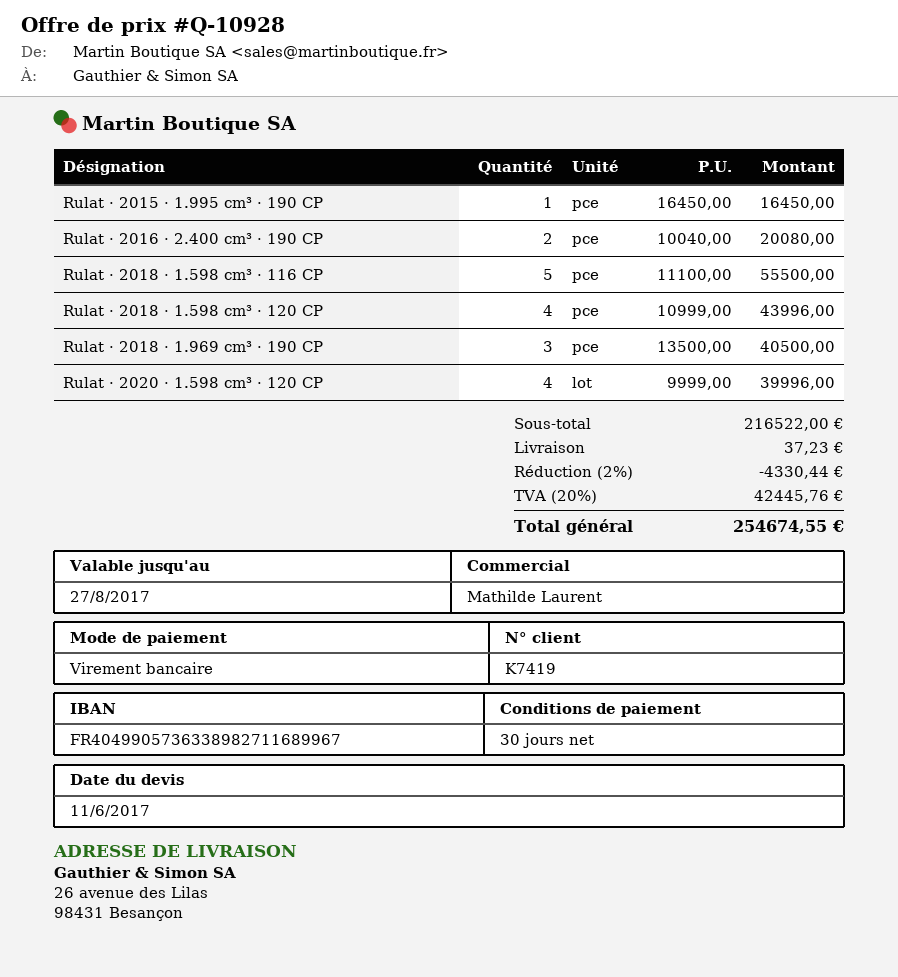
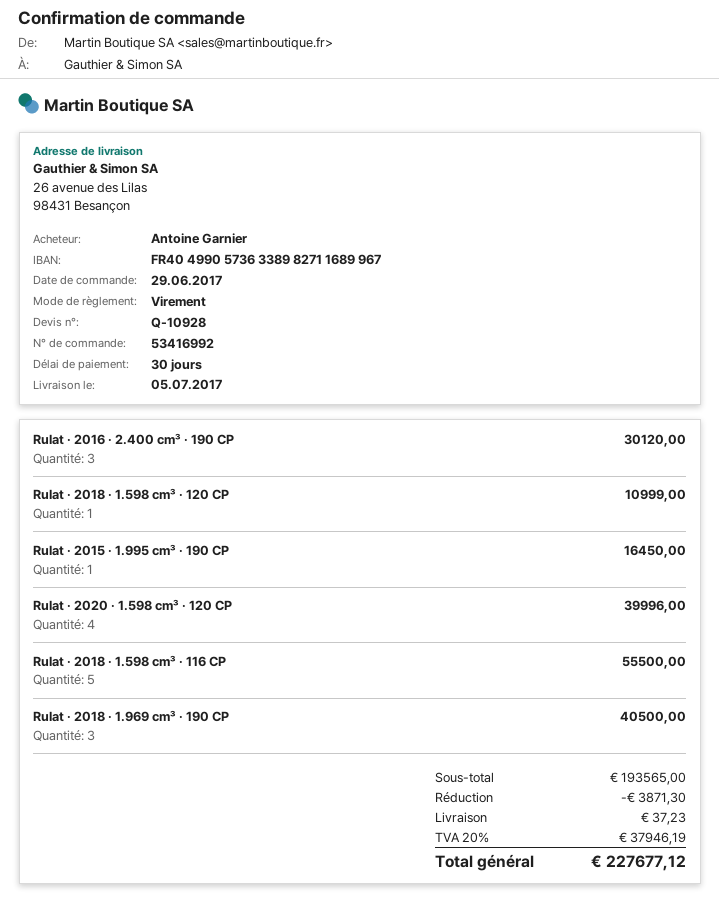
Rulat · 2016 · 2.400 cm³ · 190 CP: 2 for 20080.00 -> 3 for 30120.00
Rulat · 2018 · 1.598 cm³ · 120 CP: 4 for 43996.00 -> 1 for 10999.00
subtotal: 216522.00 -> 193565.00
discount: 4330.44 -> 3871.30
tax: 20% = 42445.76 -> 20% = 37946.19
total: 254674.55 -> 227677.12

